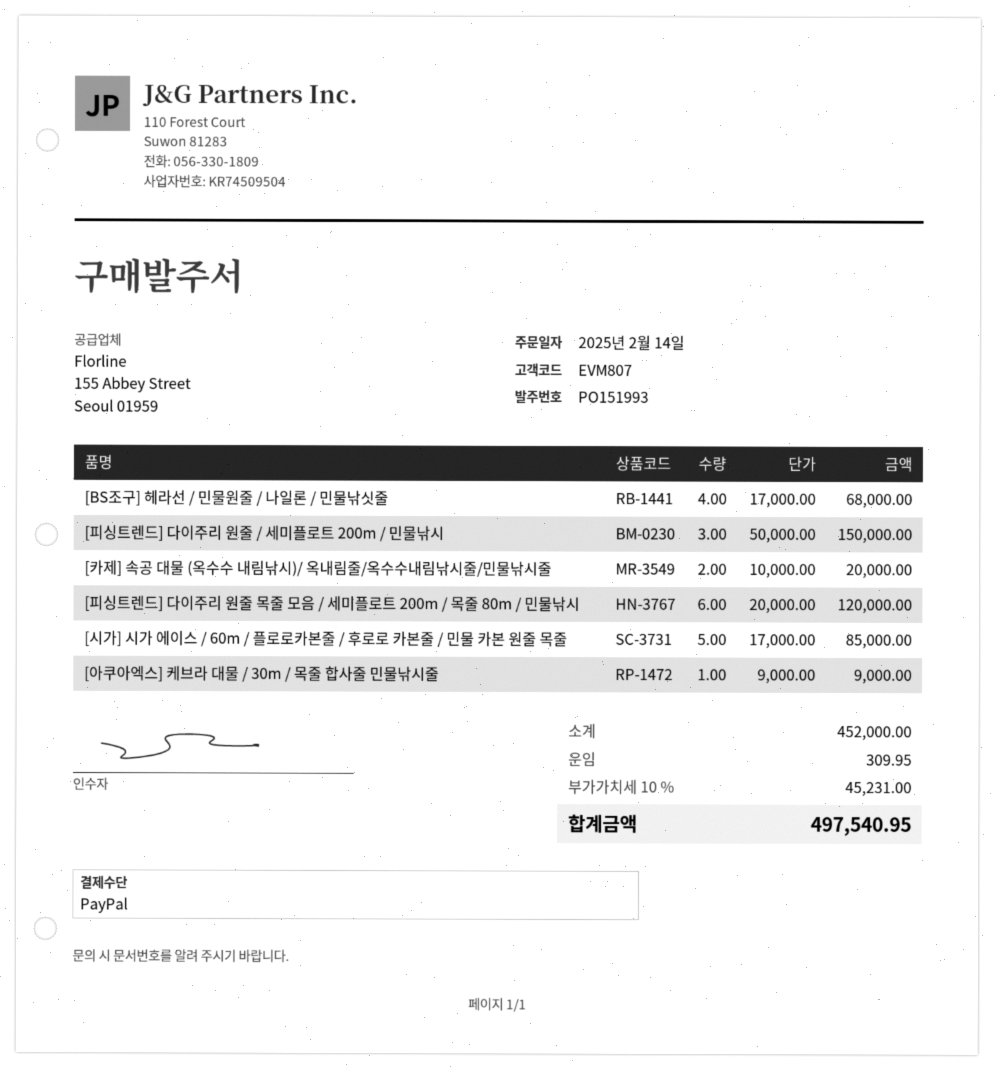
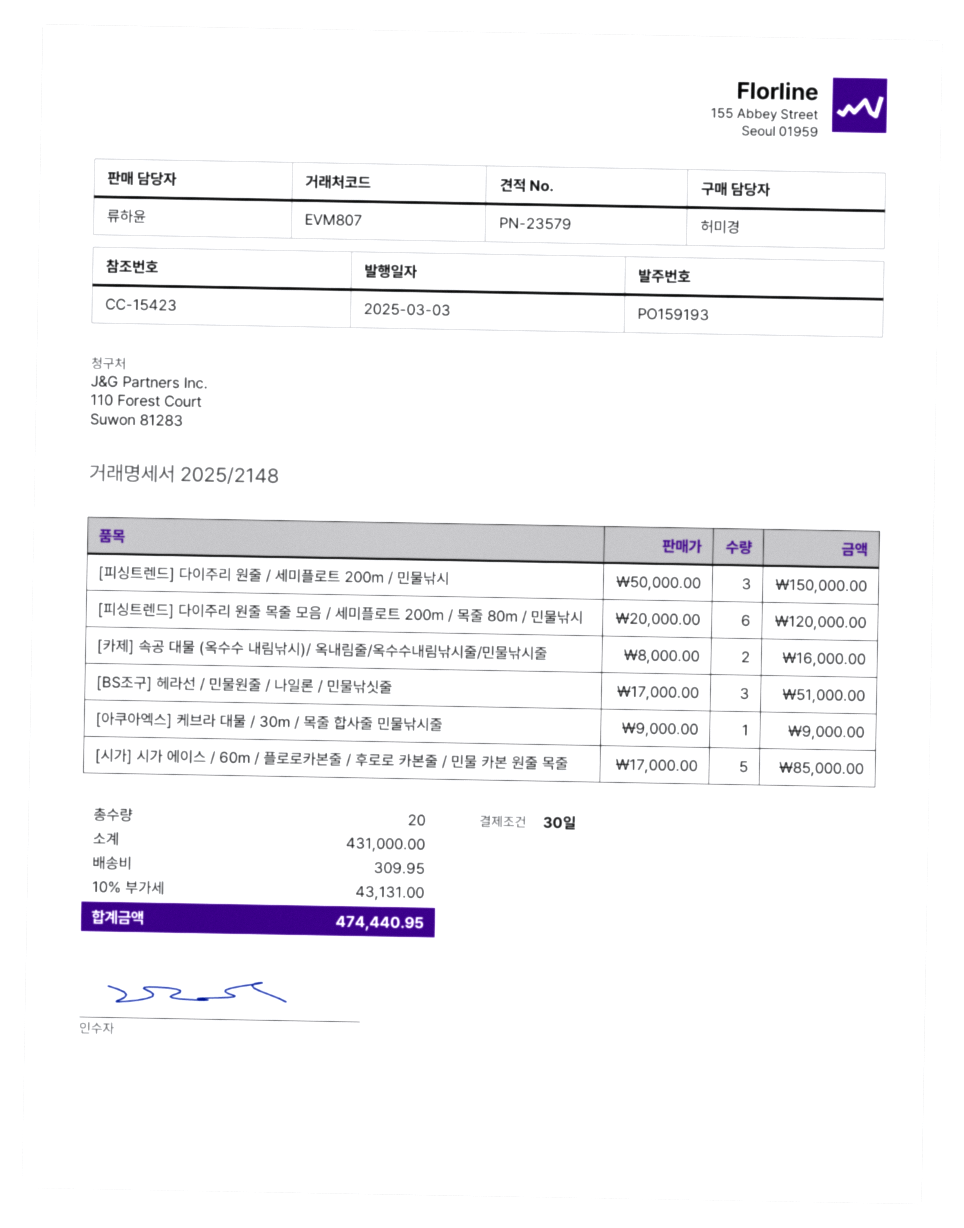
order number: PO151993 -> PO159193
[BS조구] 헤라선 / 민물원줄 / 나일론 / 민물낚싯줄: 4 x 17000.00 = 68000.00 -> 3 x 17000.00 = 51000.00
[카제] 속공 대물 (옥수수 내림낚시)/ 옥내림줄/옥수수내림낚시줄/민물낚시줄: 2 x 10000.00 = 20000.00 -> 2 x 8000.00 = 16000.00
subtotal: 452000.00 -> 431000.00
tax: 10% = 45231.00 -> 10% = 43131.00
total: 497540.95 -> 474440.95

